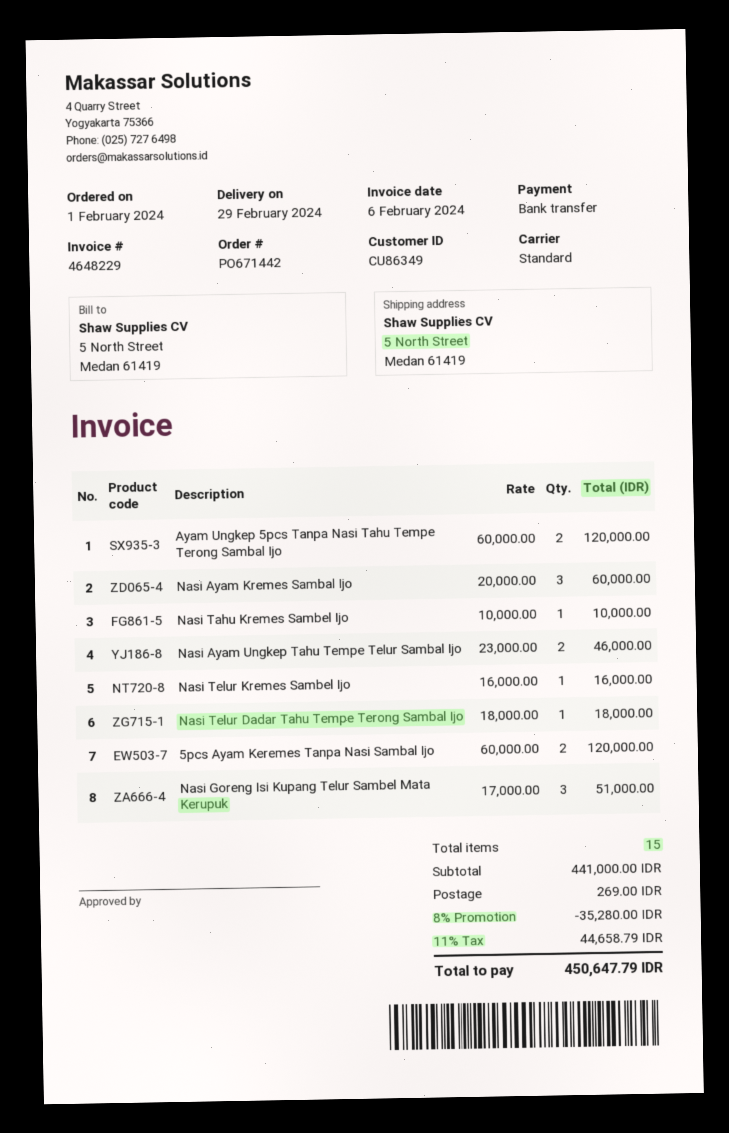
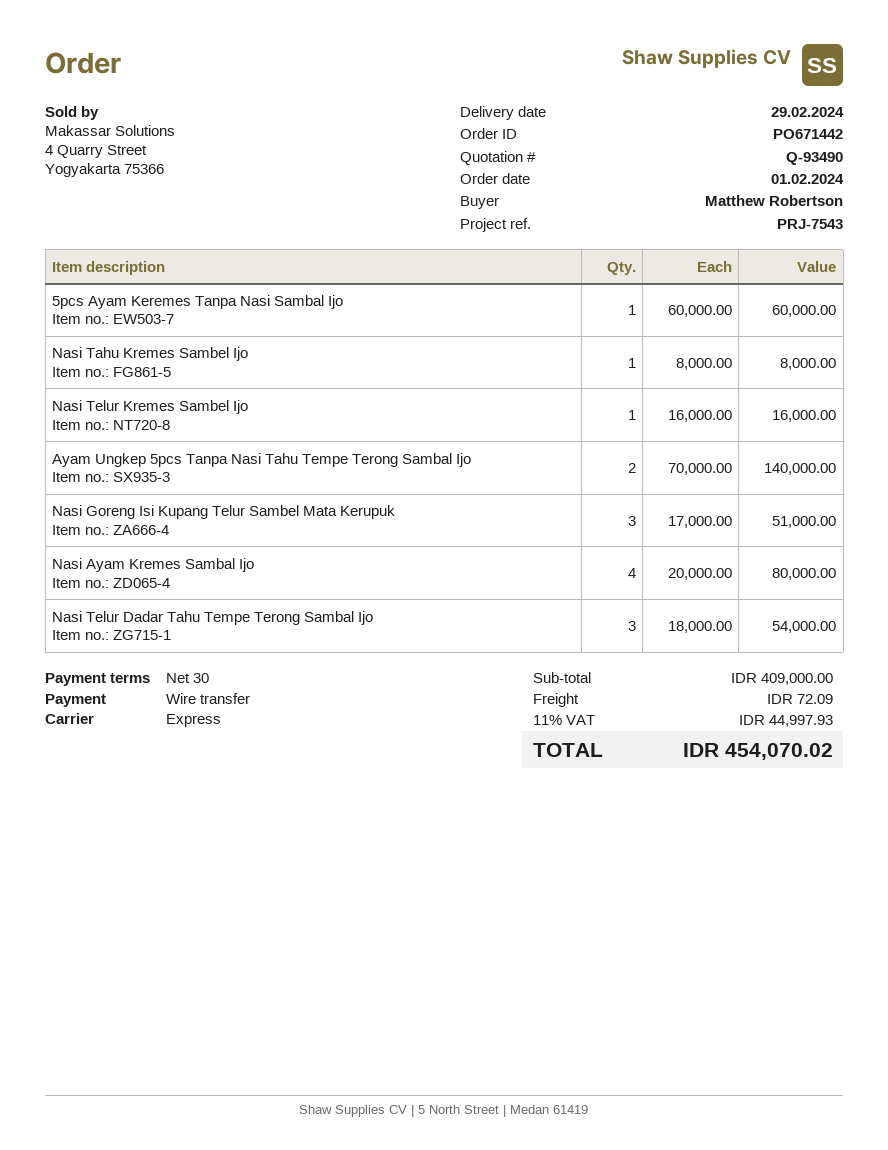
shipping method: standard -> express
Ayam Ungkep 5pcs Tanpa Nasi Tahu Tempe Terong Sambal Ijo: 2 x 60000.00 = 120000.00 -> 2 x 70000.00 = 140000.00
Nasi Ayam Kremes Sambal Ijo: 3 x 20000.00 = 60000.00 -> 4 x 20000.00 = 80000.00
Nasi Tahu Kremes Sambel Ijo: 1 x 10000.00 = 10000.00 -> 1 x 8000.00 = 8000.00
Nasi Ayam Ungkep Tahu Tempe Telur Sambal Ijo: 2 x 23000.00 = 46000.00 -> none
Nasi Telur Dadar Tahu Tempe Terong Sambal Ijo: 1 x 18000.00 = 18000.00 -> 3 x 18000.00 = 54000.00
5pcs Ayam Keremes Tanpa Nasi Sambal Ijo: 2 x 60000.00 = 120000.00 -> 1 x 60000.00 = 60000.00
subtotal: 441000.00 -> 409000.00
discount: 8% = 35280.00 -> none
shipping: 269.00 -> 72.09
tax: 11% = 44658.79 -> 11% = 44997.93
total: 450647.79 -> 454070.02

